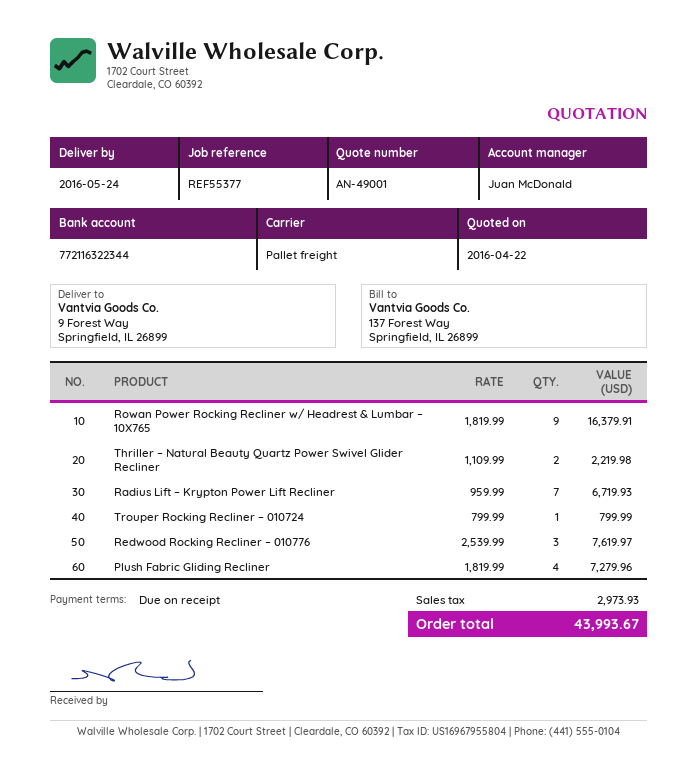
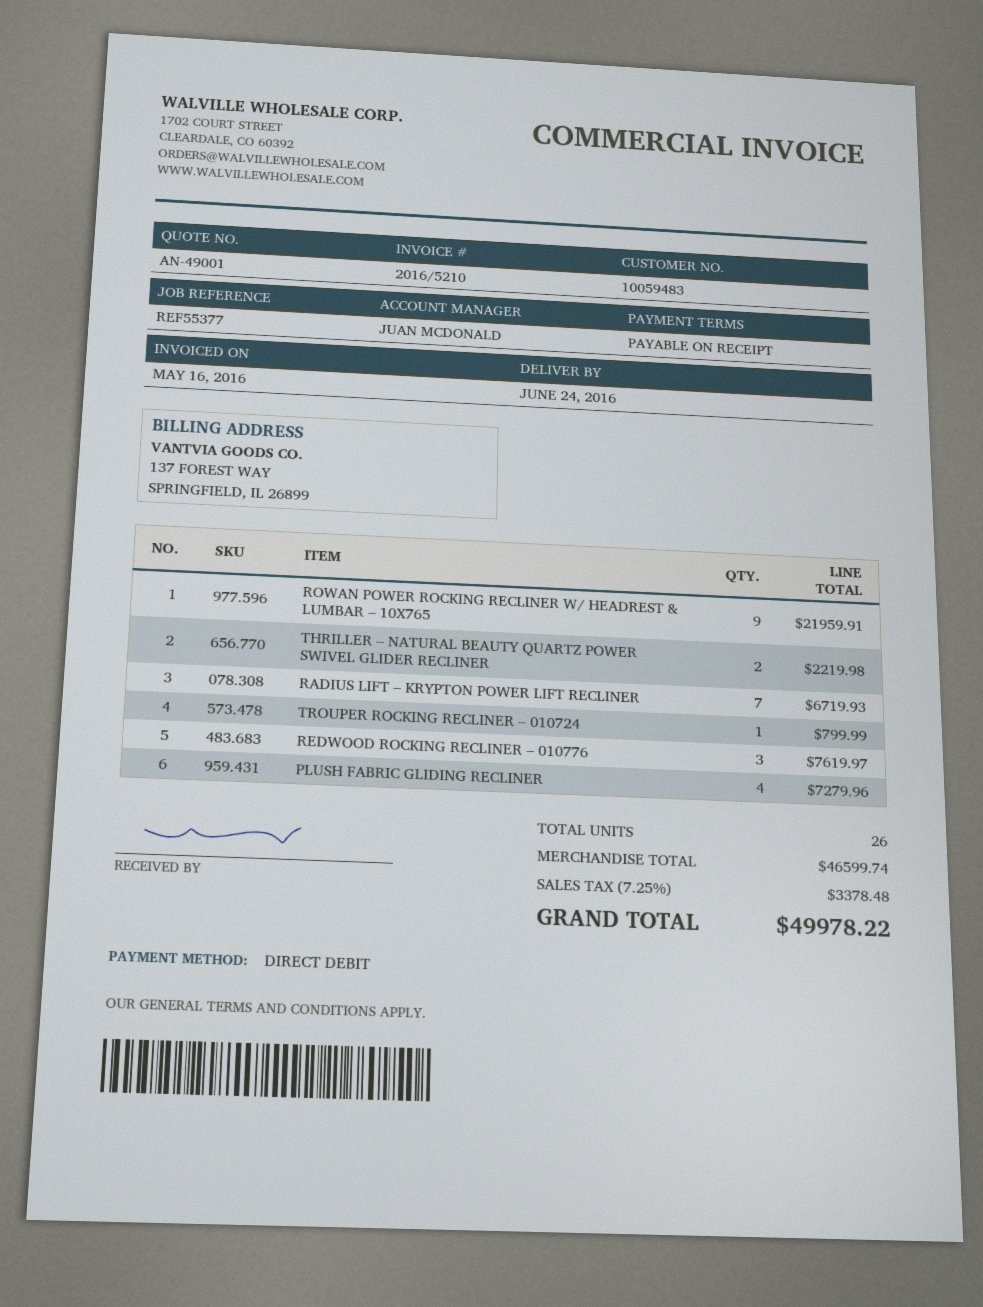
delivery date: 2016-05-24 -> 2016-06-24
Rowan Power Rocking Recliner w/ Headrest & Lumbar – 10X765: 9 for 16379.91 -> 9 for 21959.91
tax: 2973.93 -> 3378.48
total: 43993.67 -> 49978.22

